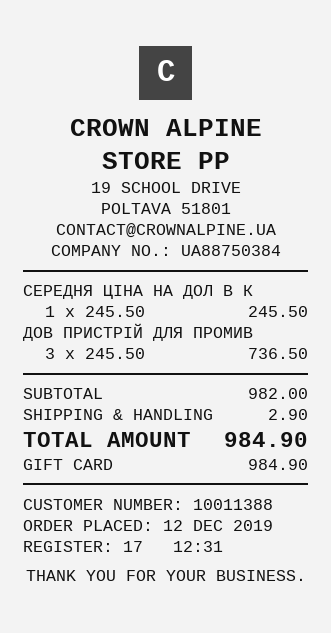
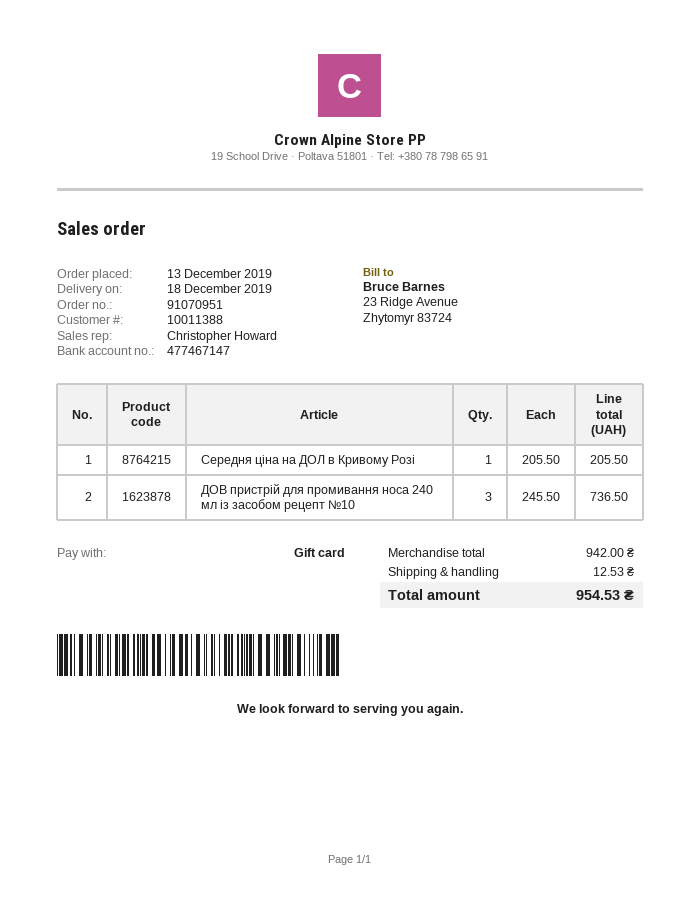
order date: 2019-12-12 -> 2019-12-13
СЕРЕДНЯ ЦІНА НА ДОЛ В К: 1 x 245.50 = 245.50 -> 1 x 205.50 = 205.50
subtotal: 982.00 -> 942.00
shipping: 2.90 -> 12.53
total: 984.90 -> 954.53

